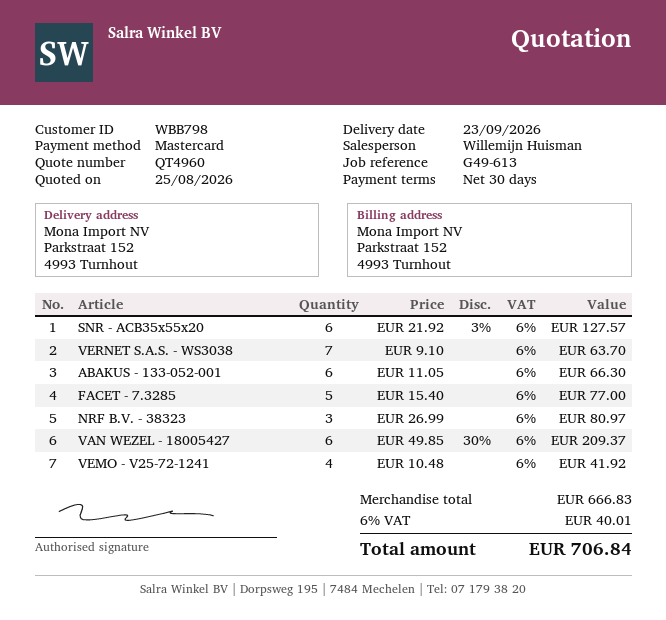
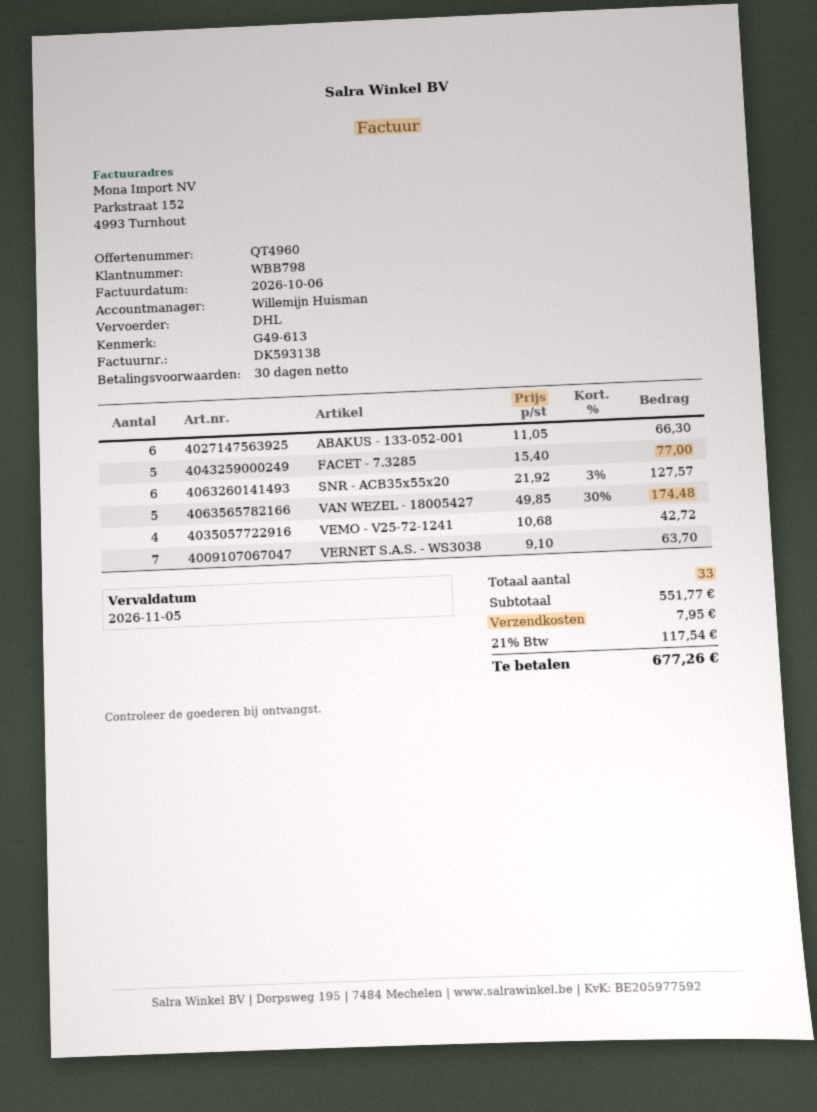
NRF B.V. - 38323: 3 x 26.99 = 80.97 -> none
VAN WEZEL - 18005427: 6 x 49.85 - 30% = 209.37 -> 5 x 49.85 - 30% = 174.48
VEMO - V25-72-1241: 4 x 10.48 = 41.92 -> 4 x 10.68 = 42.72
subtotal: 666.83 -> 551.77
shipping: none -> 7.95
tax: 6% = 40.01 -> 21% = 117.54
total: 706.84 -> 677.26

